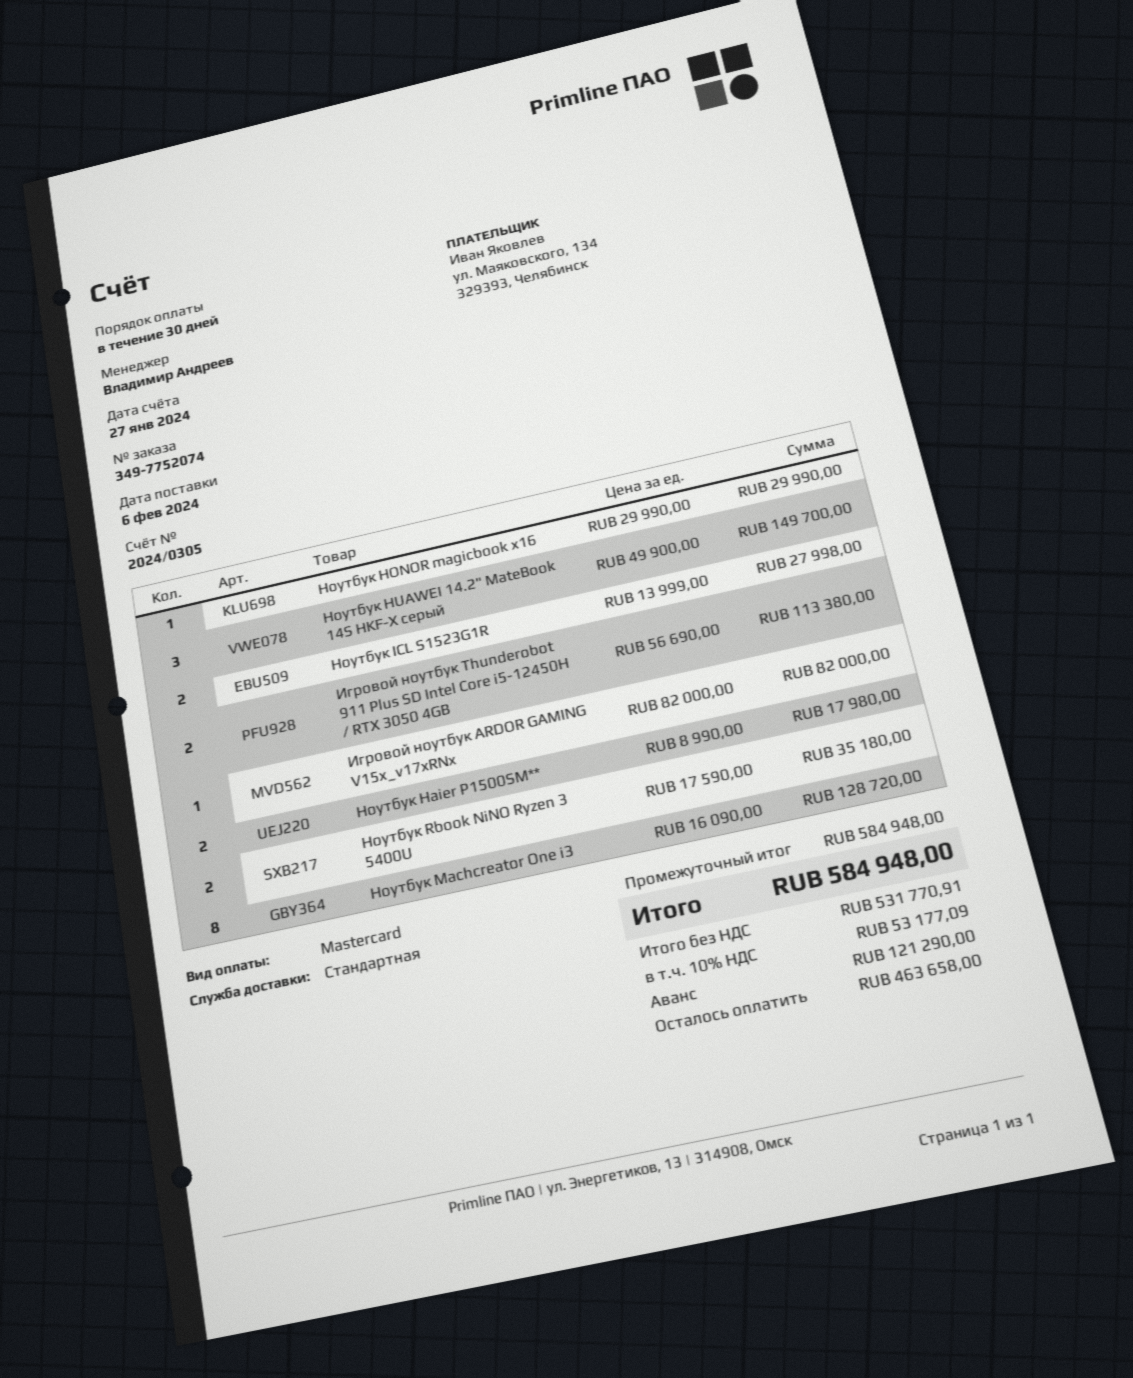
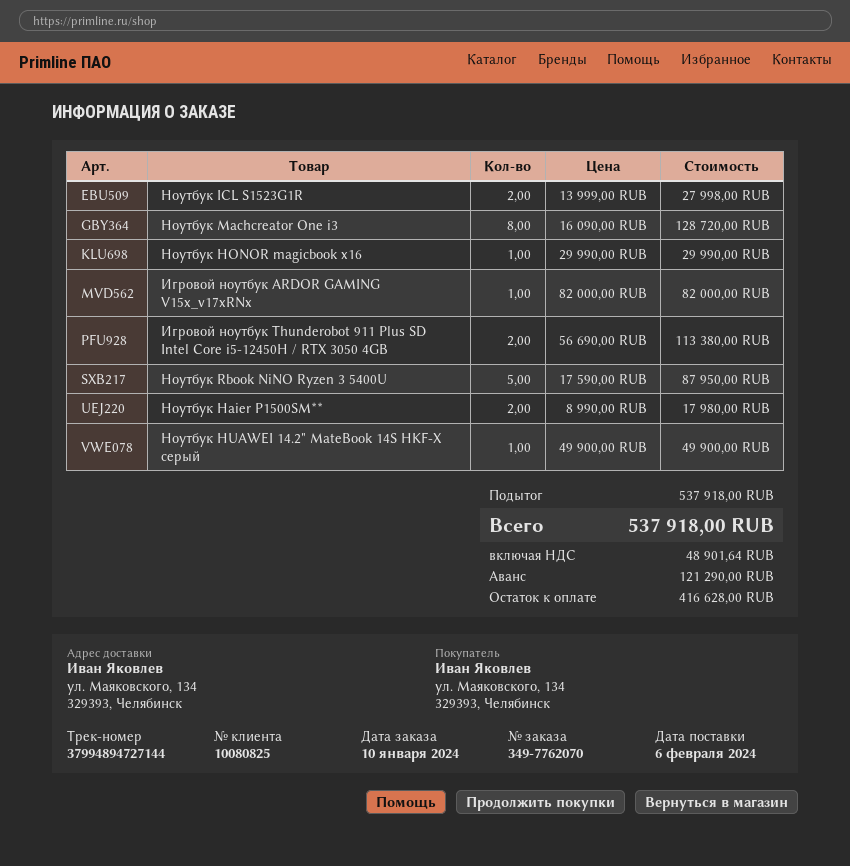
order number: 349-7752074 -> 349-7762070
Ноутбук HUAWEI 14.2" MateBook 14S HKF-X серый: 3 x 49900.00 = 149700.00 -> 1 x 49900.00 = 49900.00
Ноутбук Rbook NiNO Ryzen 3 5400U: 2 x 17590.00 = 35180.00 -> 5 x 17590.00 = 87950.00
subtotal: 584948.00 -> 537918.00
tax: 53177.09 -> 48901.64
total: 584948.00 -> 537918.00
balance: 463658.00 -> 416628.00

